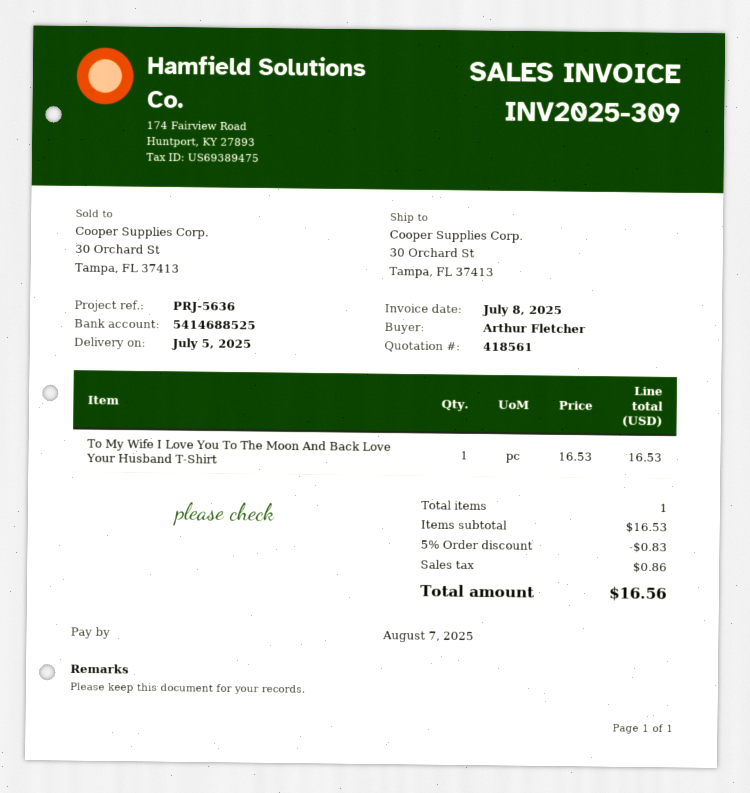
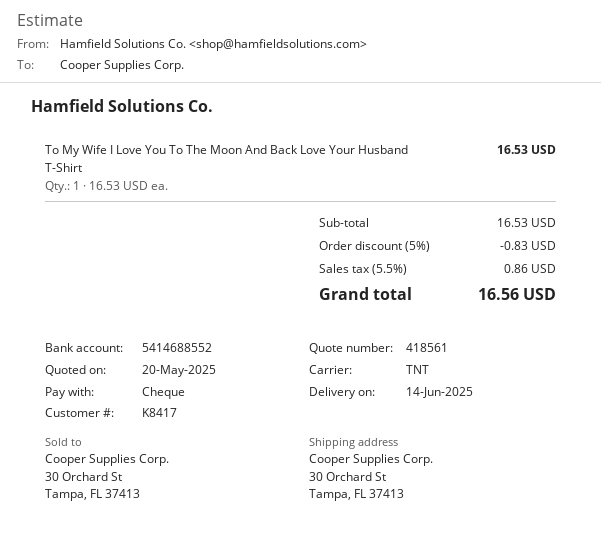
delivery date: 2025-07-05 -> 2025-06-14
bank account: 5414688525 -> 5414688552

